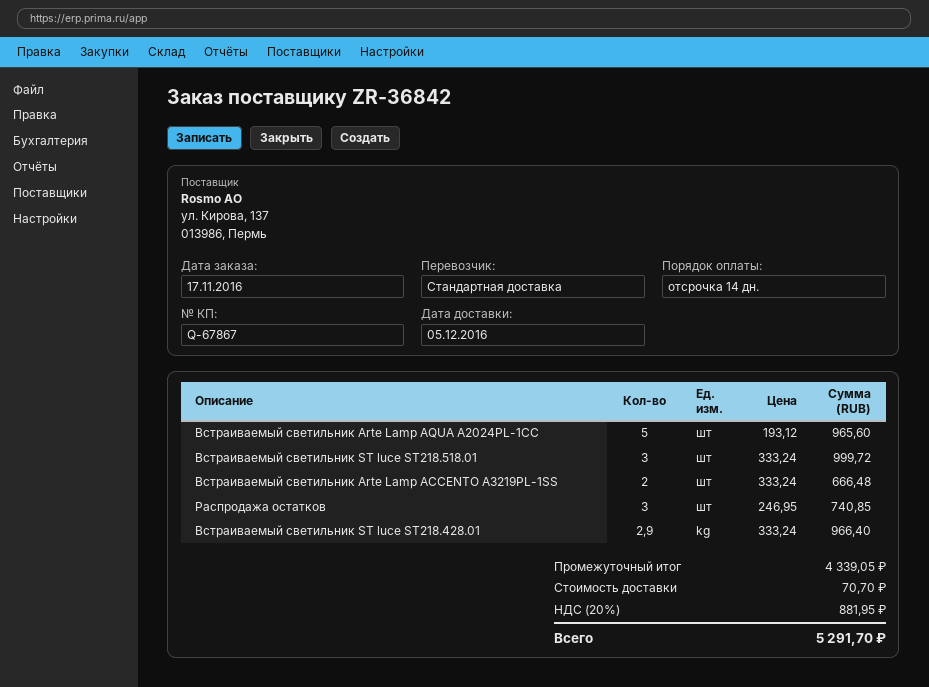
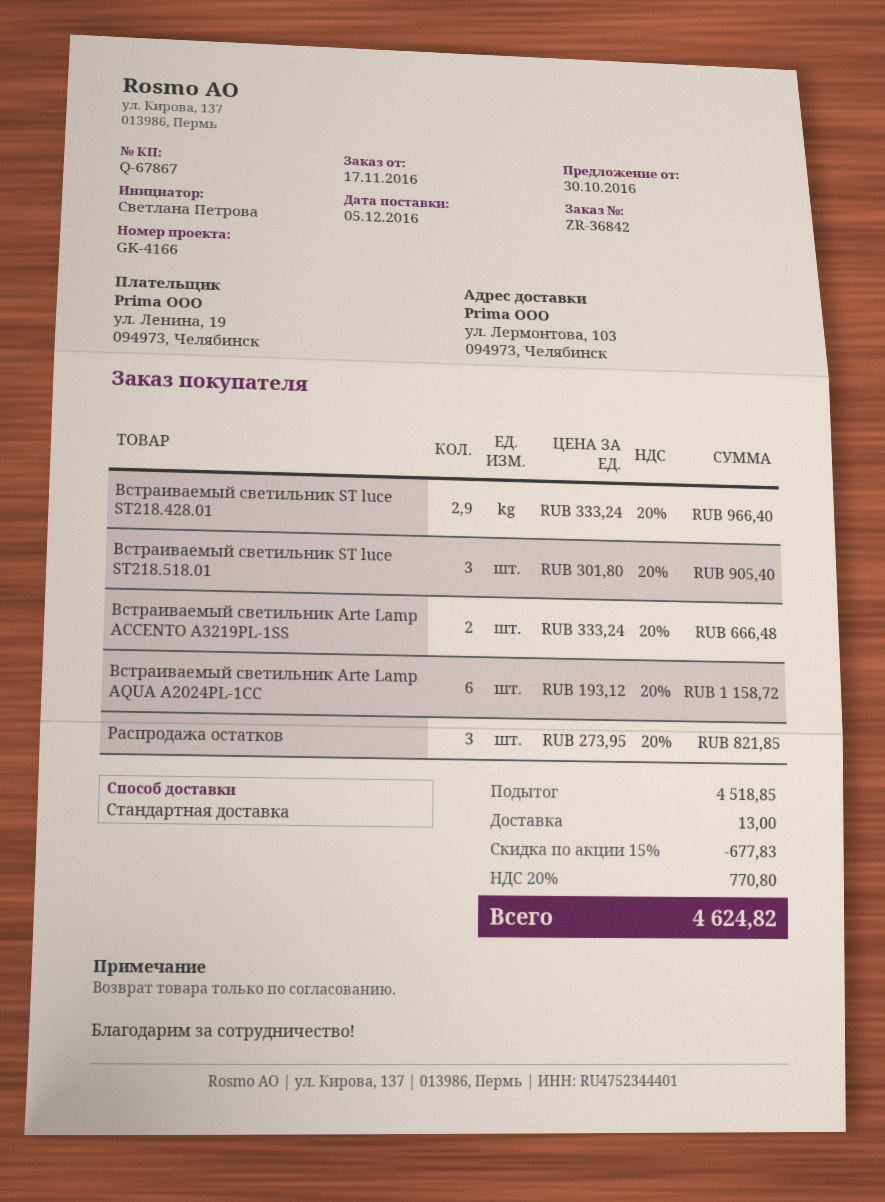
Встраиваемый светильник Arte Lamp AQUA A2024PL-1CC: 5 x 193.12 = 965.60 -> 6 x 193.12 = 1158.72
Встраиваемый светильник ST luce ST218.518.01: 3 x 333.24 = 999.72 -> 3 x 301.80 = 905.40
Распродажа остатков: 3 x 246.95 = 740.85 -> 3 x 273.95 = 821.85
subtotal: 4339.05 -> 4518.85
discount: none -> 15% = 677.83
shipping: 70.70 -> 13.00
tax: 20% = 881.95 -> 20% = 770.80
total: 5291.70 -> 4624.82

